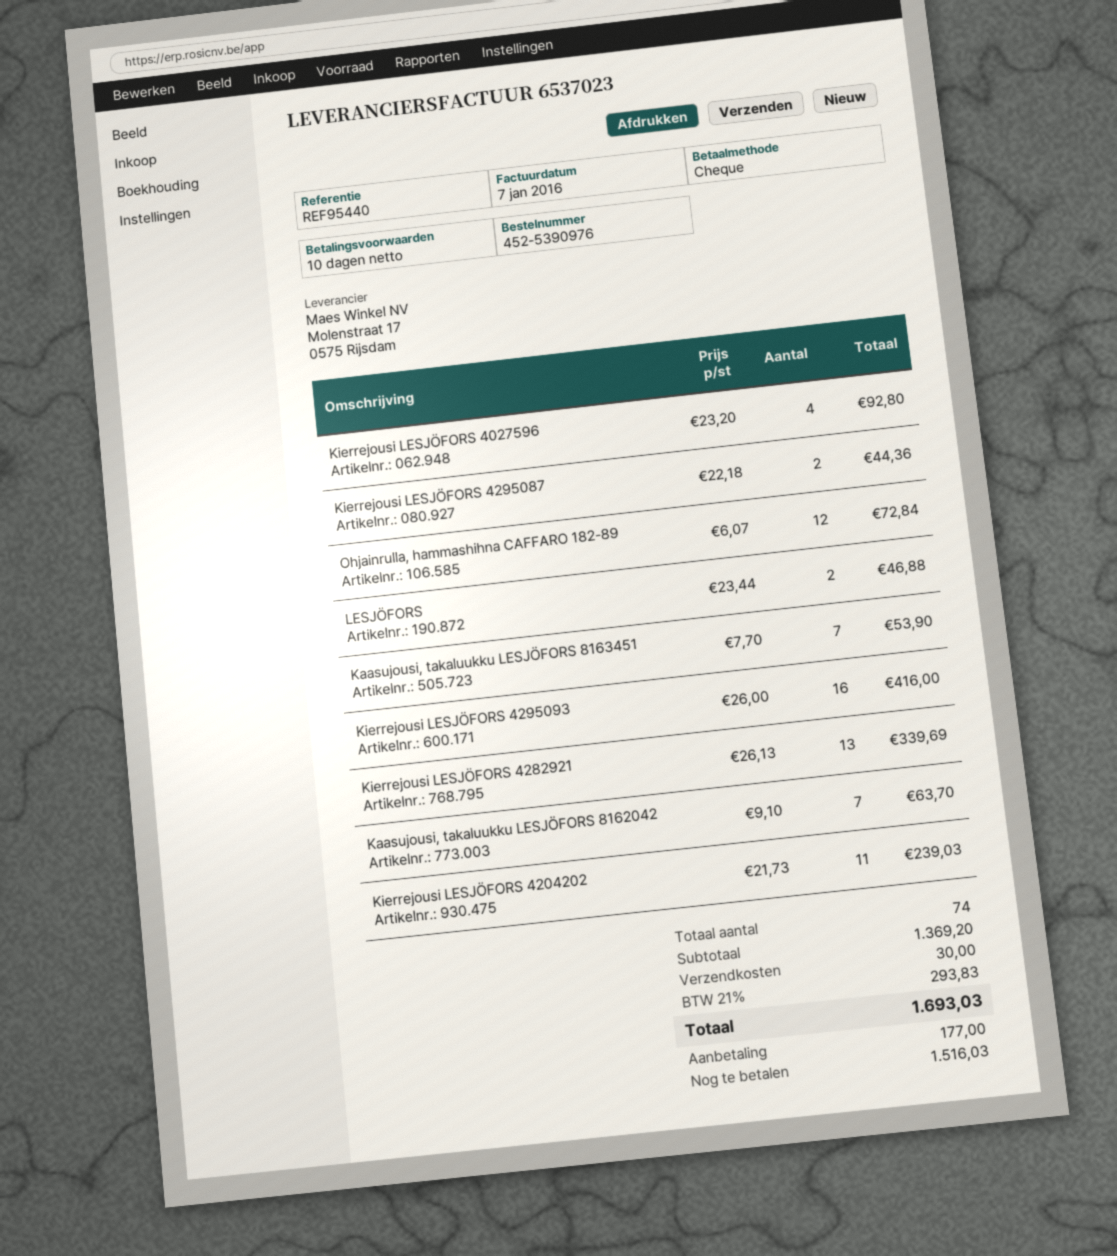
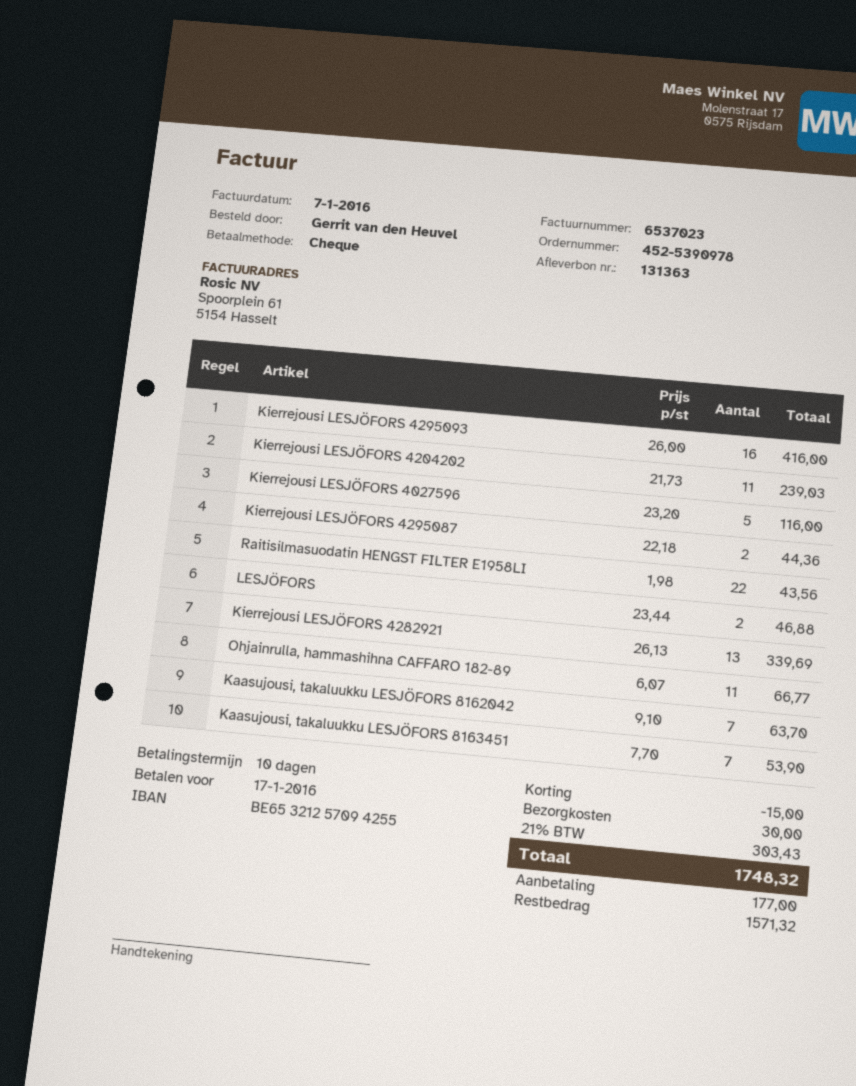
order number: 452-5390976 -> 452-5390978
Kierrejousi LESJÖFORS 4027596: 4 x 23.20 = 92.80 -> 5 x 23.20 = 116.00
Ohjainrulla, hammashihna CAFFARO 182-89: 12 x 6.07 = 72.84 -> 11 x 6.07 = 66.77
Raitisilmasuodatin HENGST FILTER E1958LI: none -> 22 x 1.98 = 43.56
discount: none -> 15.00
tax: 21% = 293.83 -> 21% = 303.43
total: 1693.03 -> 1748.32
balance: 1516.03 -> 1571.32

